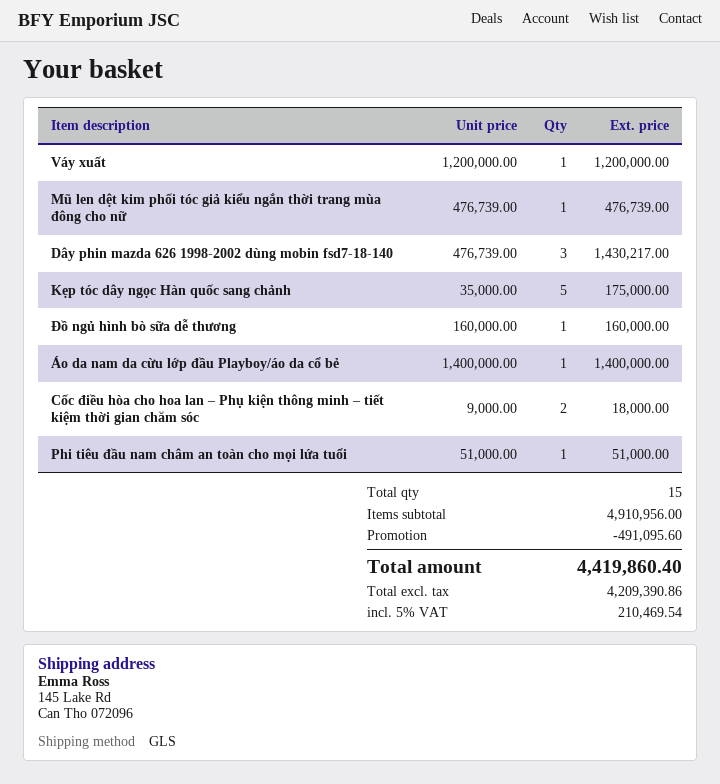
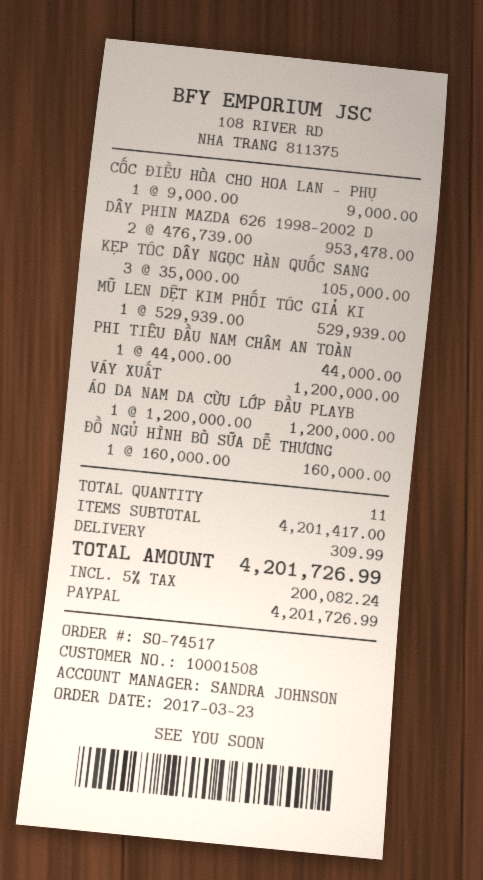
Mũ len dệt kim phối tóc giả kiểu ngắn thời trang mùa đông cho nữ: 1 x 476739.00 = 476739.00 -> 1 x 529939.00 = 529939.00
Dây phin mazda 626 1998-2002 dùng mobin fsd7-18-140: 3 x 476739.00 = 1430217.00 -> 2 x 476739.00 = 953478.00
Kẹp tóc dây ngọc Hàn quốc sang chảnh: 5 x 35000.00 = 175000.00 -> 3 x 35000.00 = 105000.00
Áo da nam da cừu lớp đầu Playboy/áo da cổ bẻ: 1 x 1400000.00 = 1400000.00 -> 1 x 1200000.00 = 1200000.00
Cốc điều hòa cho hoa lan – Phụ kiện thông minh – tiết kiệm thời gian chăm sóc: 2 x 9000.00 = 18000.00 -> 1 x 9000.00 = 9000.00
Phi tiêu đầu nam châm an toàn cho mọi lứa tuổi: 1 x 51000.00 = 51000.00 -> 1 x 44000.00 = 44000.00
total quantity: 15 -> 11
subtotal: 4910956.00 -> 4201417.00
discount: 491095.60 -> none
shipping: none -> 309.99
tax: 5% = 210469.54 -> 5% = 200082.24
total: 4419860.40 -> 4201726.99

